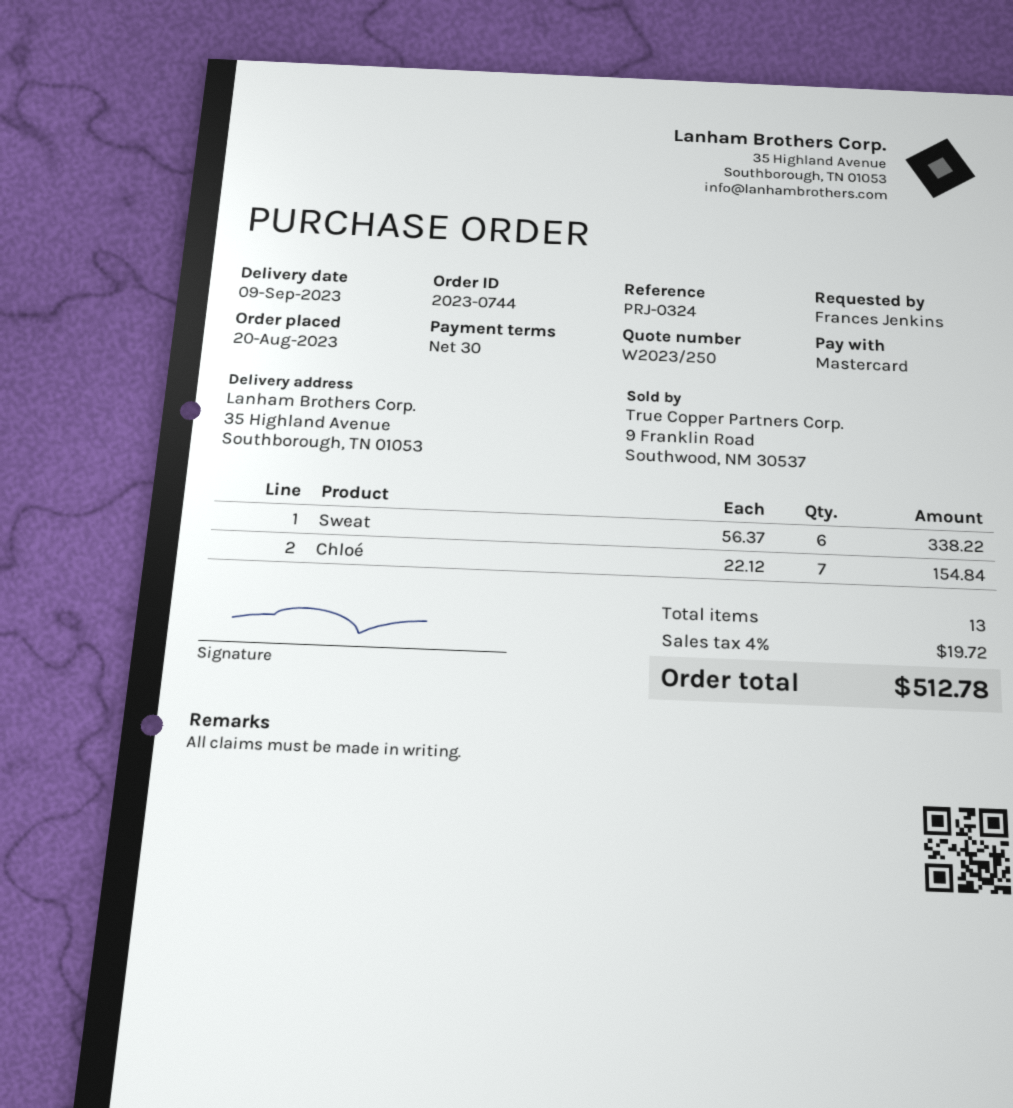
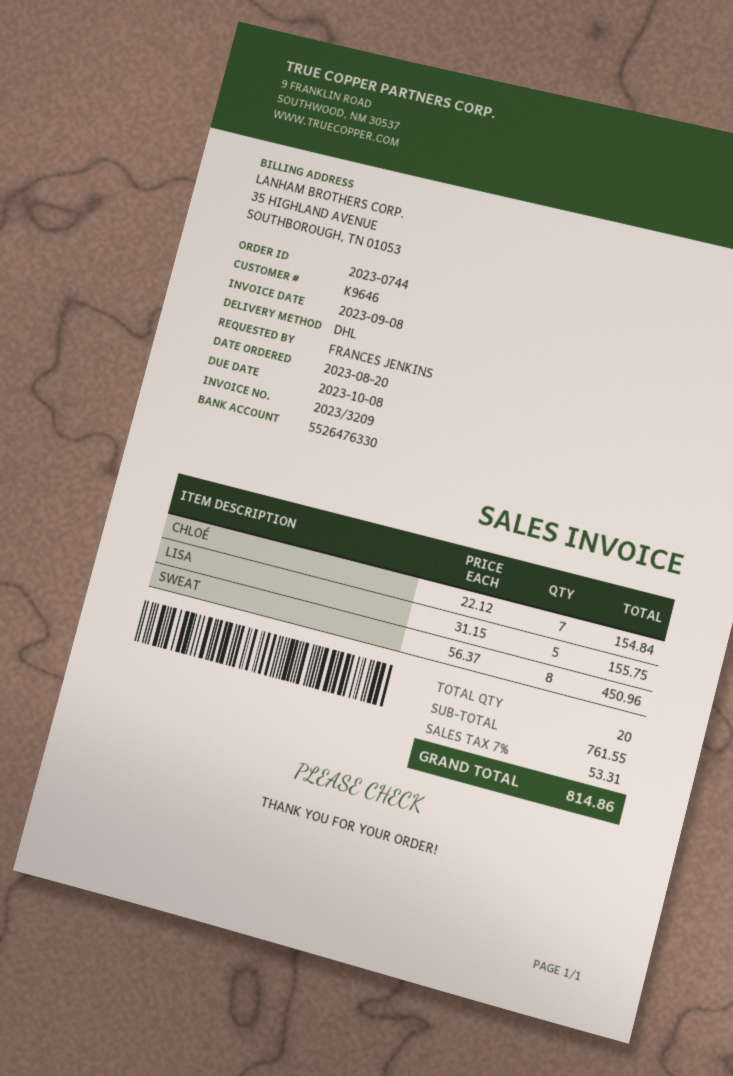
Sweat: 6 x 56.37 = 338.22 -> 8 x 56.37 = 450.96
LISA: none -> 5 x 31.15 = 155.75
total quantity: 13 -> 20
tax: 4% = 19.72 -> 7% = 53.31
total: 512.78 -> 814.86

